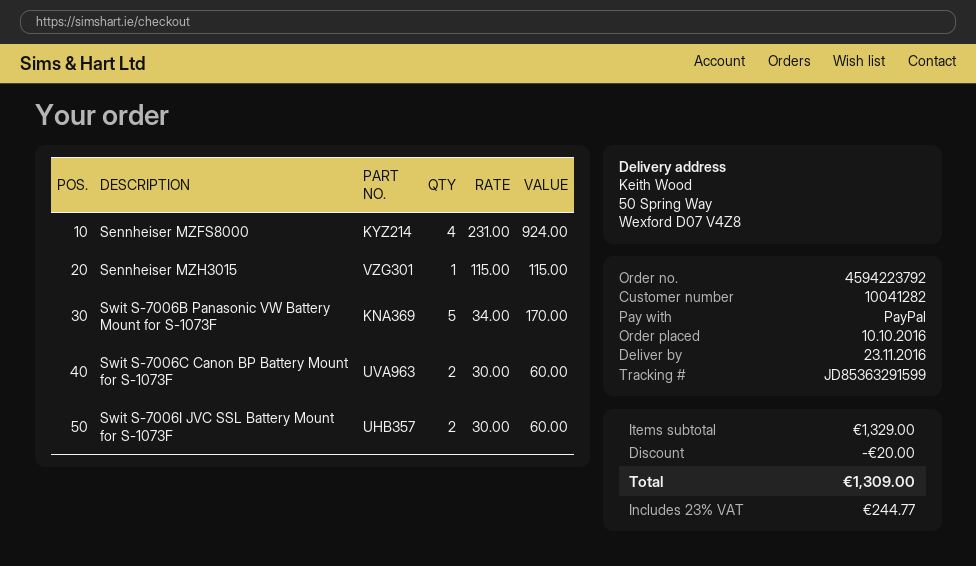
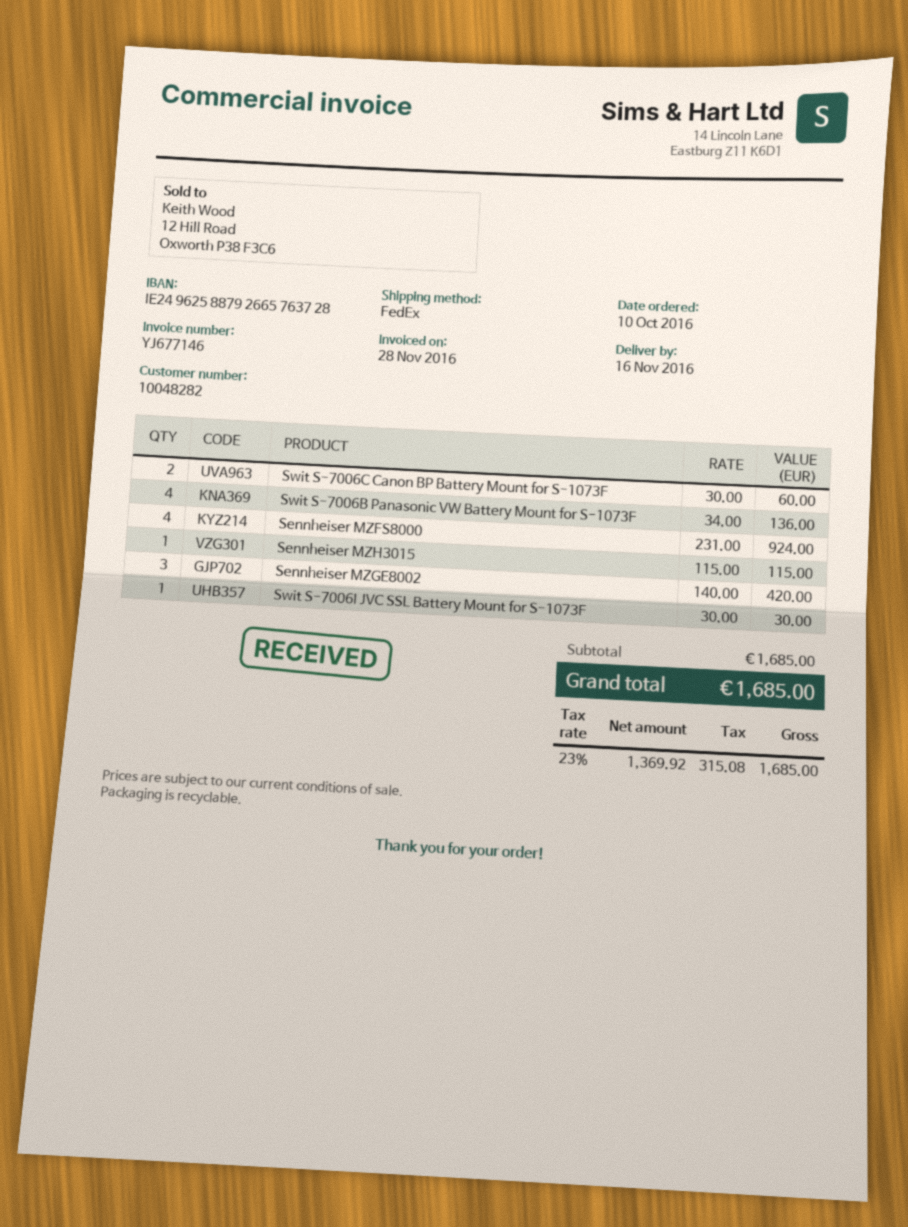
delivery date: 2016-11-23 -> 2016-11-16
customer number: 10041282 -> 10048282
Swit S-7006B Panasonic VW Battery Mount for S-1073F: 5 x 34.00 = 170.00 -> 4 x 34.00 = 136.00
Swit S-7006I JVC SSL Battery Mount for S-1073F: 2 x 30.00 = 60.00 -> 1 x 30.00 = 30.00
Sennheiser MZGE8002: none -> 3 x 140.00 = 420.00
subtotal: 1329.00 -> 1685.00
discount: 20.00 -> none
tax: 23% = 244.77 -> 23% = 315.08
total: 1309.00 -> 1685.00

